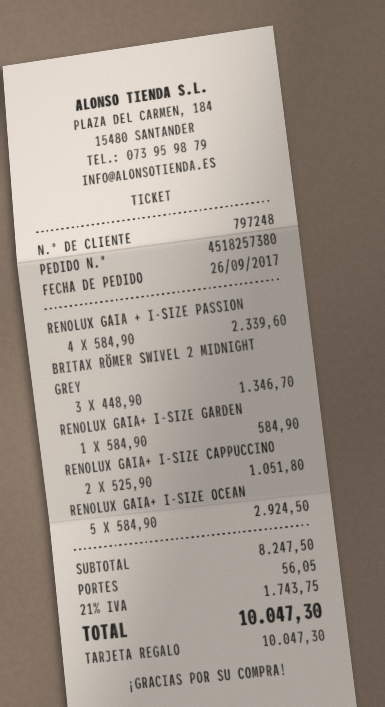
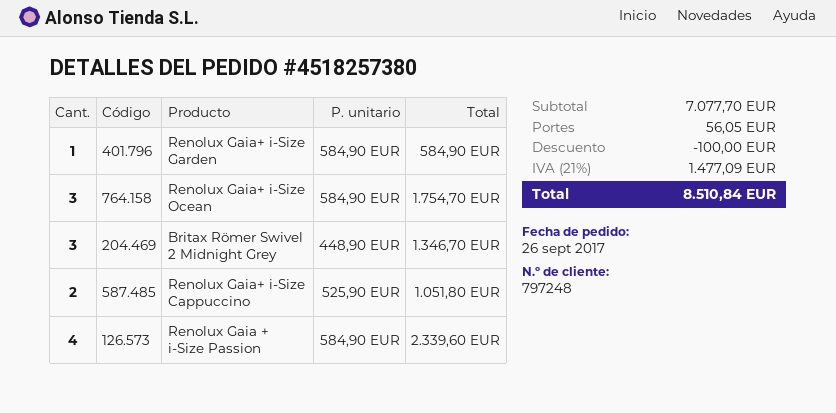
RENOLUX GAIA+ I-SIZE OCEAN: 5 x 584.90 = 2924.50 -> 3 x 584.90 = 1754.70
subtotal: 8247.50 -> 7077.70
discount: none -> 100.00
tax: 21% = 1743.75 -> 21% = 1477.09
total: 10047.30 -> 8510.84

